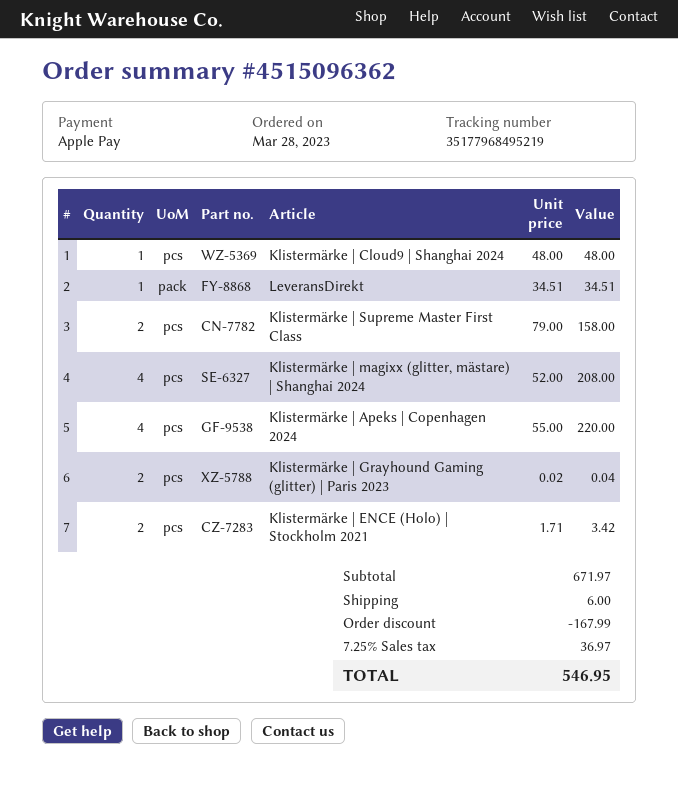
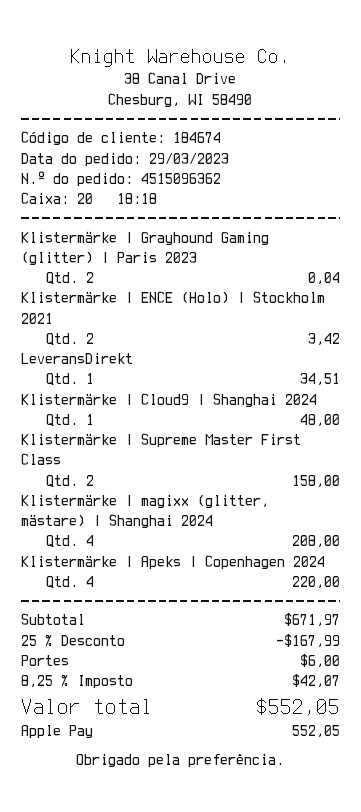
order date: 2023-03-28 -> 2023-03-29
tax: 7.25% = 36.97 -> 8.25% = 42.07
total: 546.95 -> 552.05

